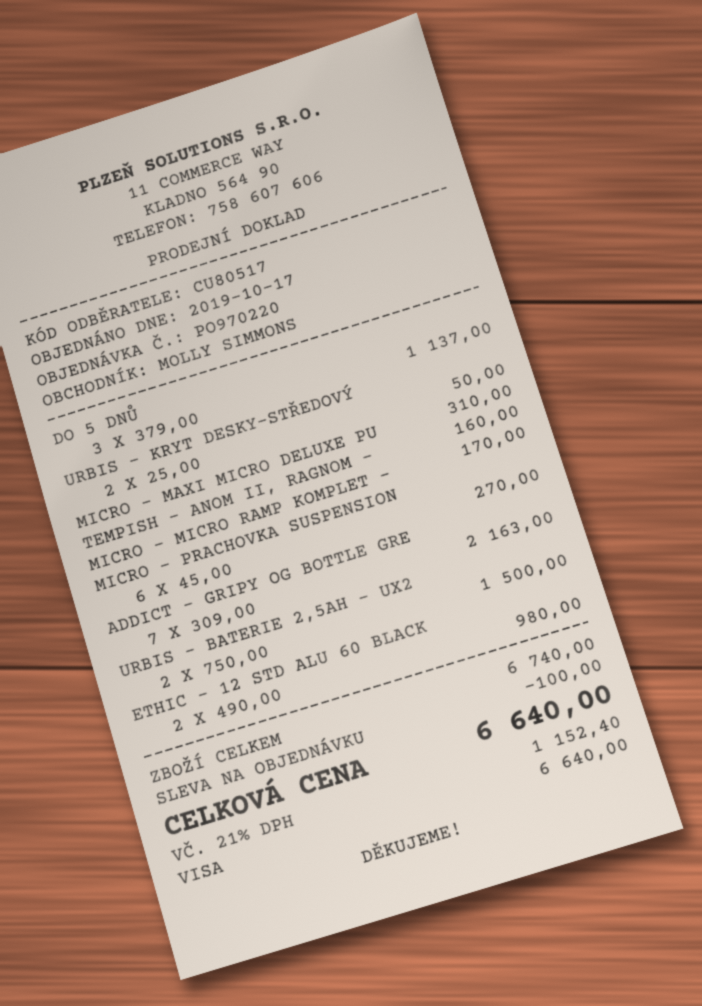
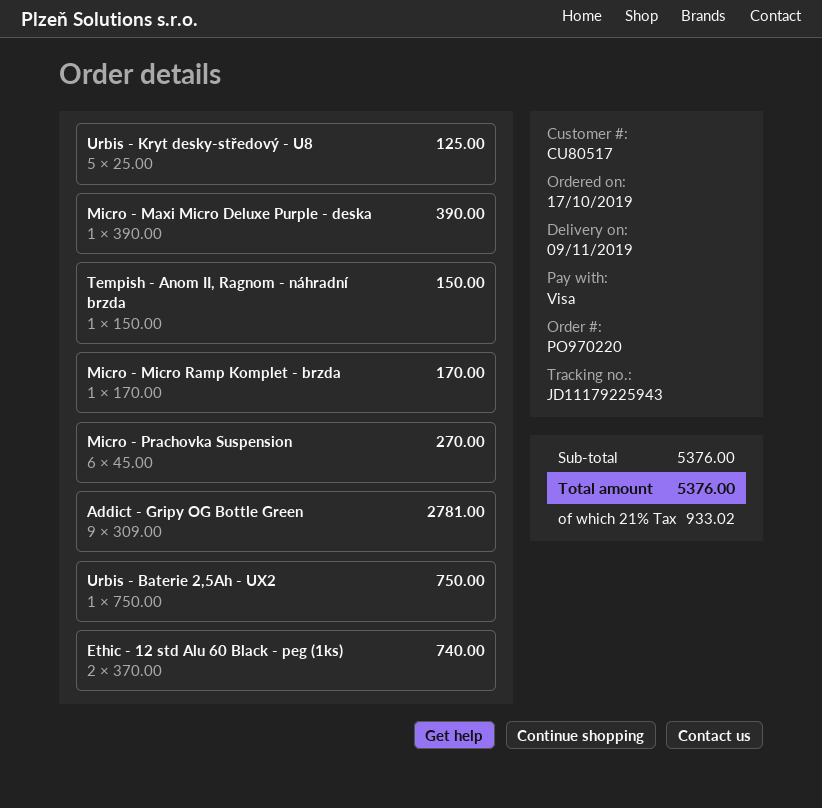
DO 5 DNŮ: 3 x 379.00 = 1137.00 -> none
URBIS - KRYT DESKY-STŘEDOVÝ: 2 x 25.00 = 50.00 -> 5 x 25.00 = 125.00
MICRO - MAXI MICRO DELUXE PU: 1 x 310.00 = 310.00 -> 1 x 390.00 = 390.00
TEMPISH - ANOM II, RAGNOM -: 1 x 160.00 = 160.00 -> 1 x 150.00 = 150.00
ADDICT - GRIPY OG BOTTLE GRE: 7 x 309.00 = 2163.00 -> 9 x 309.00 = 2781.00
URBIS - BATERIE 2,5AH - UX2: 2 x 750.00 = 1500.00 -> 1 x 750.00 = 750.00
ETHIC - 12 STD ALU 60 BLACK: 2 x 490.00 = 980.00 -> 2 x 370.00 = 740.00
subtotal: 6740.00 -> 5376.00
discount: 100.00 -> none
tax: 21% = 1152.40 -> 21% = 933.02
total: 6640.00 -> 5376.00

